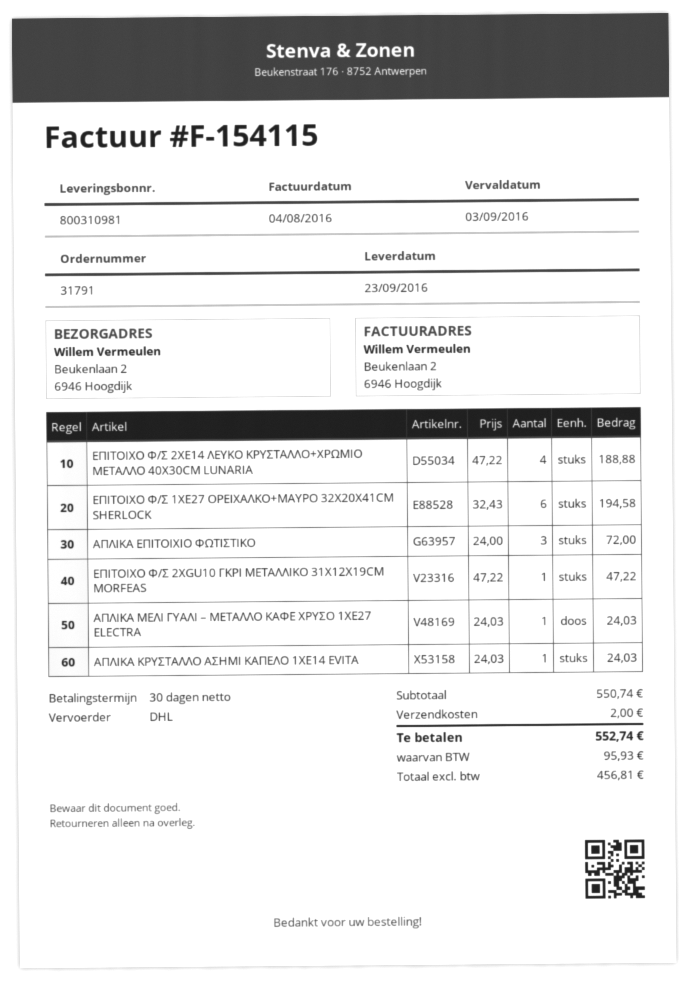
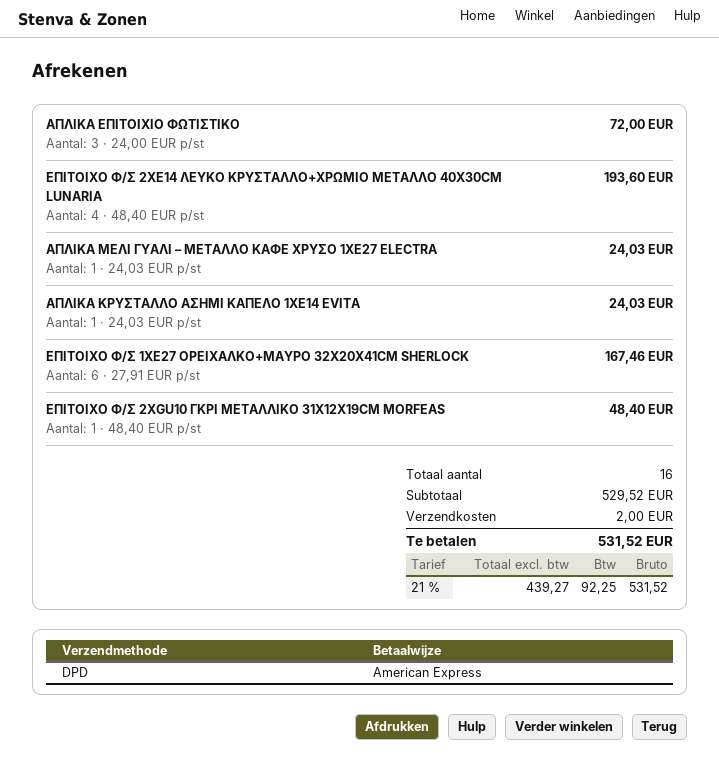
shipping method: DHL -> DPD
ΕΠΙΤΟΙΧΟ Φ/Σ 2ΧΕ14 ΛΕΥΚΟ ΚΡΥΣΤΑΛΛΟ+ΧΡΩΜΙΟ ΜΕΤΑΛΛΟ 40X30CM LUNARIA: 4 x 47.22 = 188.88 -> 4 x 48.40 = 193.60
ΕΠΙΤΟΙΧΟ Φ/Σ 1ΧΕ27 ΟΡΕΙΧΑΛΚΟ+ΜΑΥΡΟ 32Χ20X41CM SHERLOCK: 6 x 32.43 = 194.58 -> 6 x 27.91 = 167.46
ΕΠΙΤΟΙΧΟ Φ/Σ 2ΧGU10 ΓΚΡΙ ΜΕΤΑΛΛΙΚΟ 31X12X19CM MORFEAS: 1 x 47.22 = 47.22 -> 1 x 48.40 = 48.40
subtotal: 550.74 -> 529.52
net: 456.81 -> 439.27
tax: 95.93 -> 92.25
total: 552.74 -> 531.52

